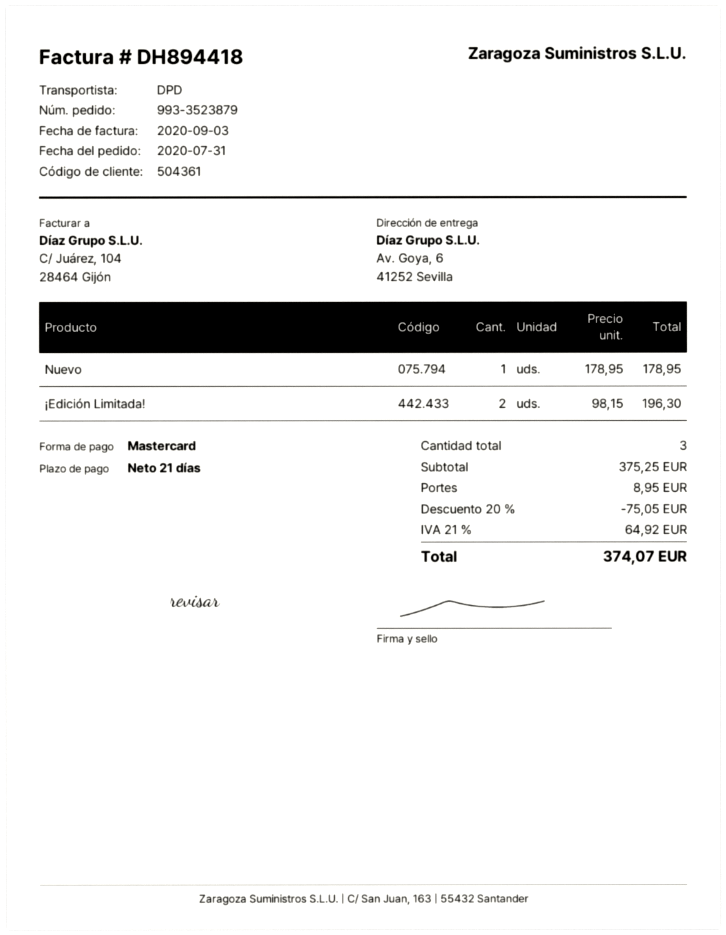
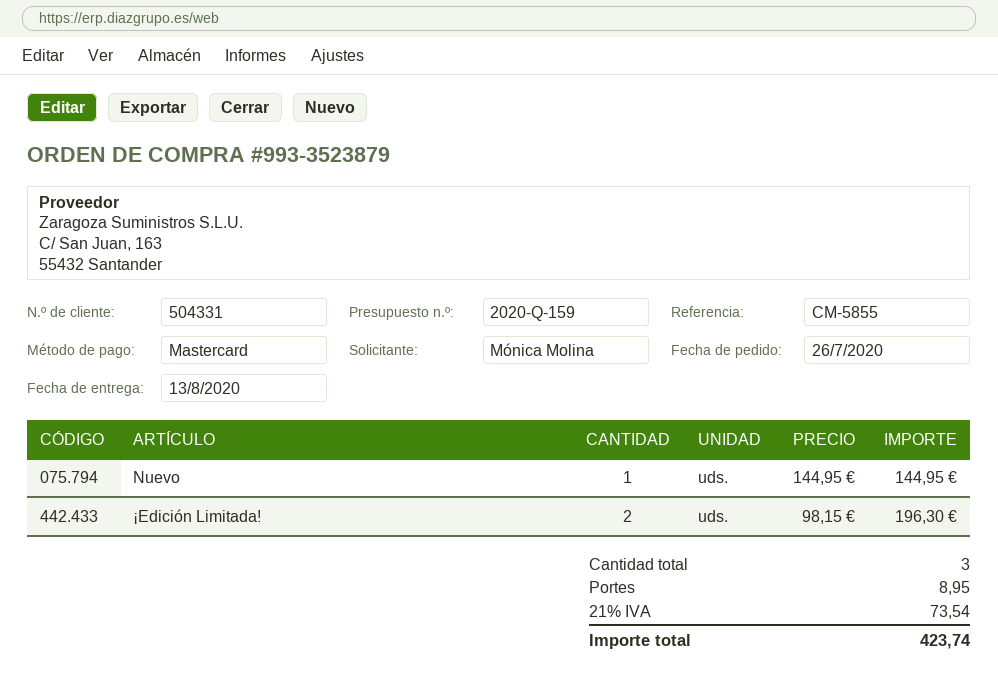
order date: 2020-07-31 -> 2020-07-26
customer number: 504361 -> 504331
Nuevo: 1 x 178.95 = 178.95 -> 1 x 144.95 = 144.95
discount: 20% = 75.05 -> none
tax: 21% = 64.92 -> 21% = 73.54
total: 374.07 -> 423.74

